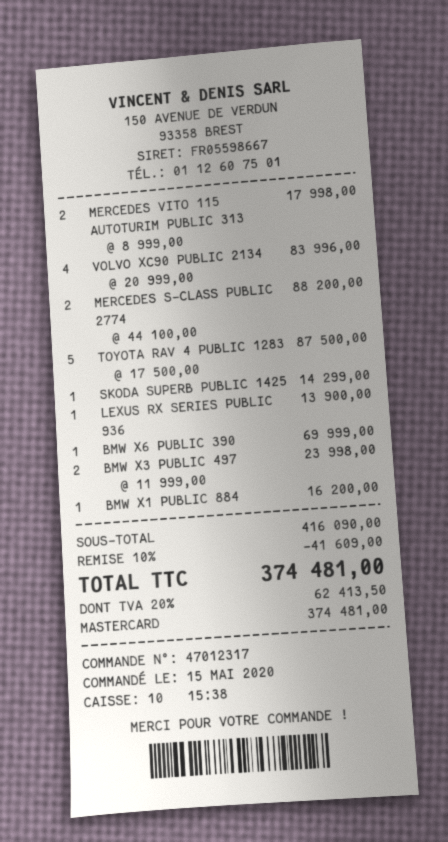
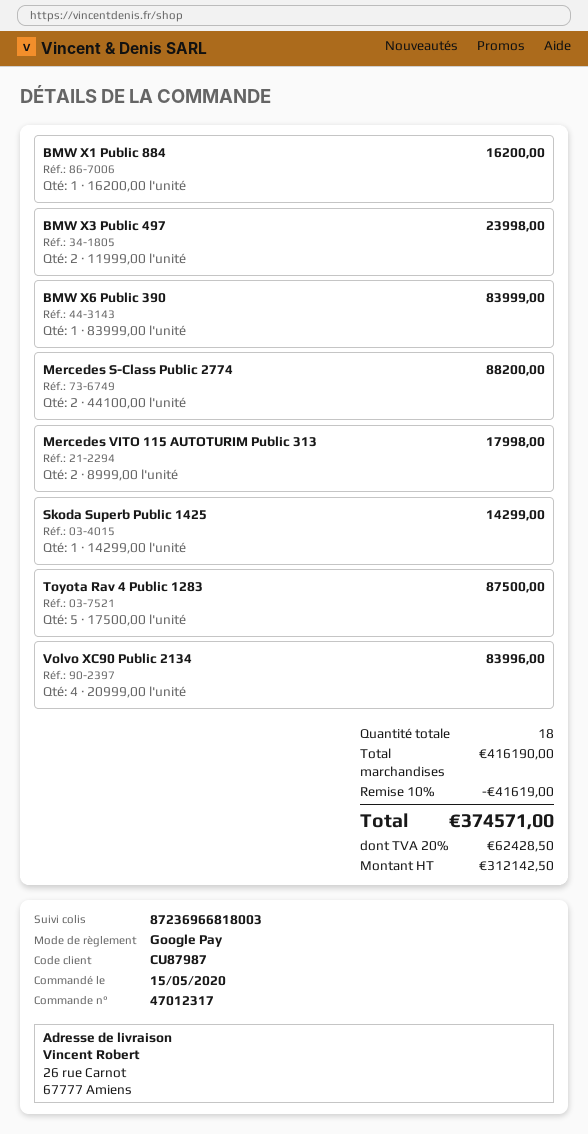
payment method: Mastercard -> Google Pay
LEXUS RX SERIES PUBLIC 936: 1 x 13900.00 = 13900.00 -> none
BMW X6 PUBLIC 390: 1 x 69999.00 = 69999.00 -> 1 x 83999.00 = 83999.00
subtotal: 416090.00 -> 416190.00
discount: 10% = 41609.00 -> 10% = 41619.00
tax: 20% = 62413.50 -> 20% = 62428.50
total: 374481.00 -> 374571.00

